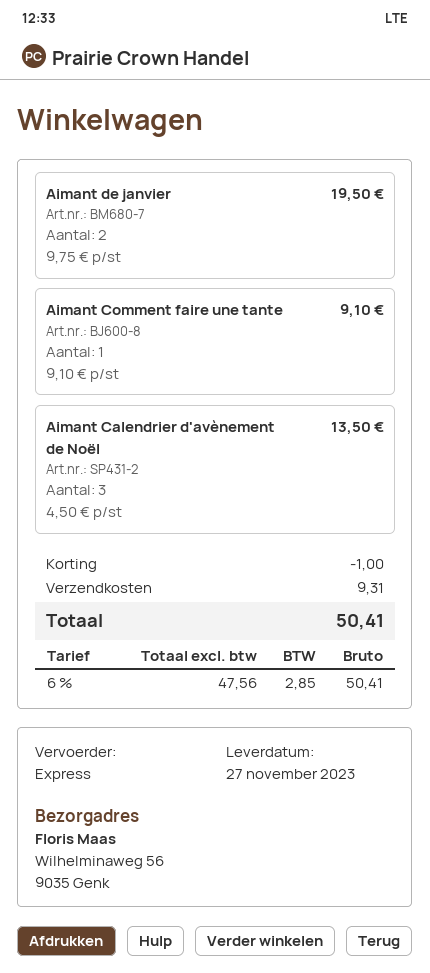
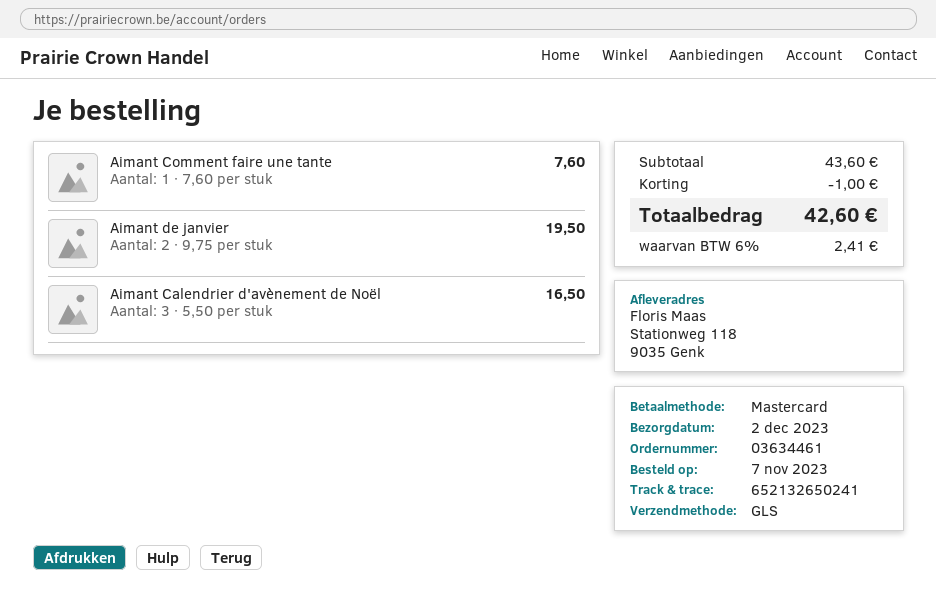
delivery date: 2023-11-27 -> 2023-12-02
shipping method: express -> GLS
ship to: Wilhelminaweg 56, 9035 Genk -> Stationweg 118, 9035 Genk
Aimant Comment faire une tante: 1 x 9.10 = 9.10 -> 1 x 7.60 = 7.60
Aimant Calendrier d'avènement de Noël: 3 x 4.50 = 13.50 -> 3 x 5.50 = 16.50
shipping: 9.31 -> none
tax: 6% = 2.85 -> 6% = 2.41
total: 50.41 -> 42.60

